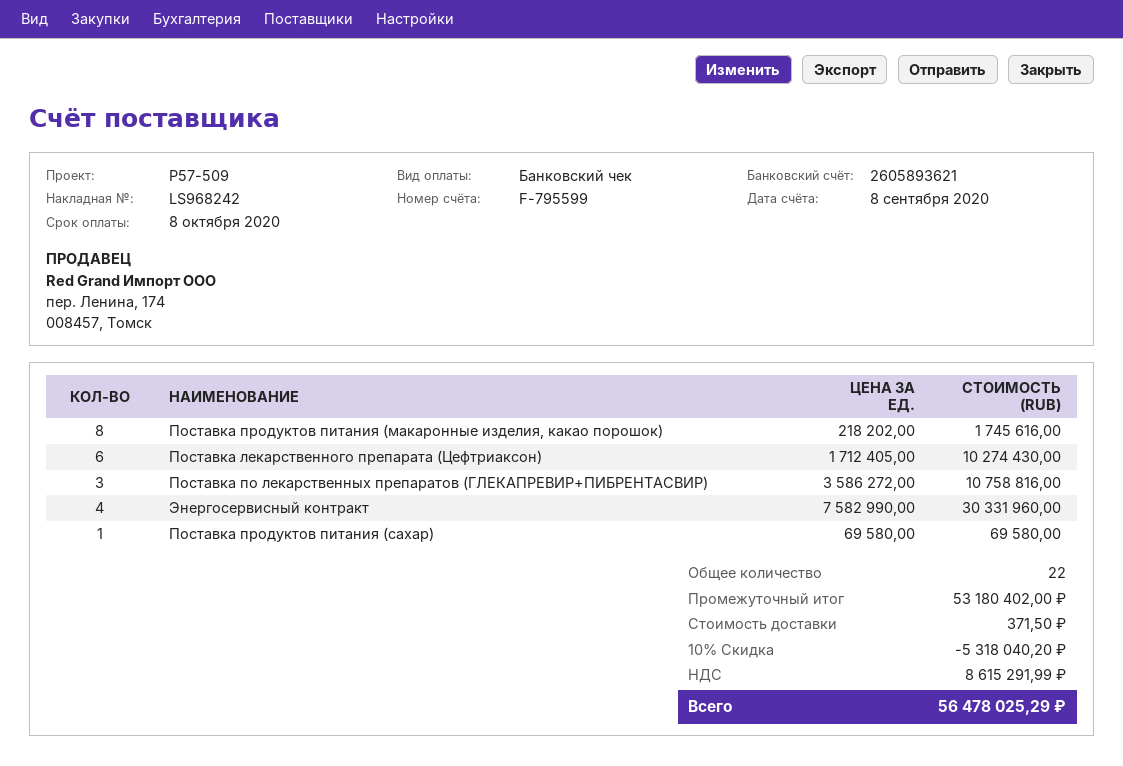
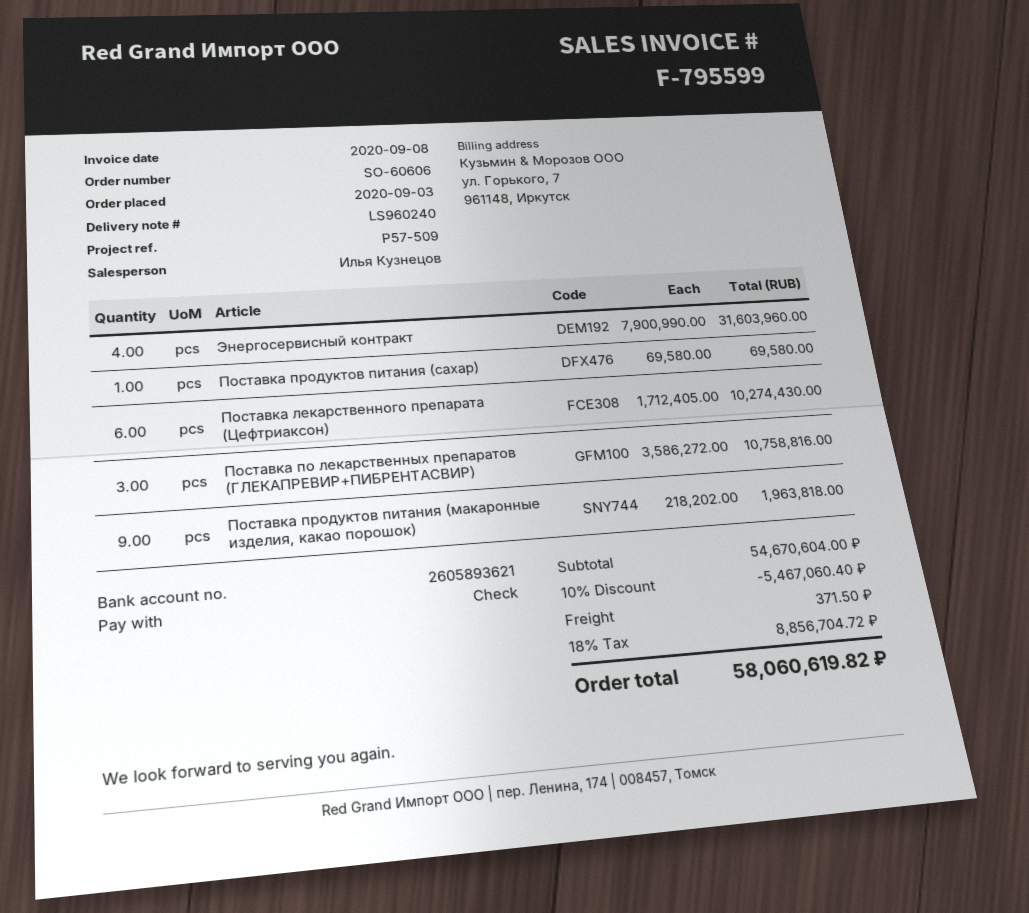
delivery note number: LS968242 -> LS960240
Поставка продуктов питания (макаронные изделия, какао порошок): 8 x 218202.00 = 1745616.00 -> 9 x 218202.00 = 1963818.00
Энергосервисный контракт: 4 x 7582990.00 = 30331960.00 -> 4 x 7900990.00 = 31603960.00
subtotal: 53180402.00 -> 54670604.00
discount: 10% = 5318040.20 -> 10% = 5467060.40
tax: 8615291.99 -> 8856704.72
total: 56478025.29 -> 58060619.82

